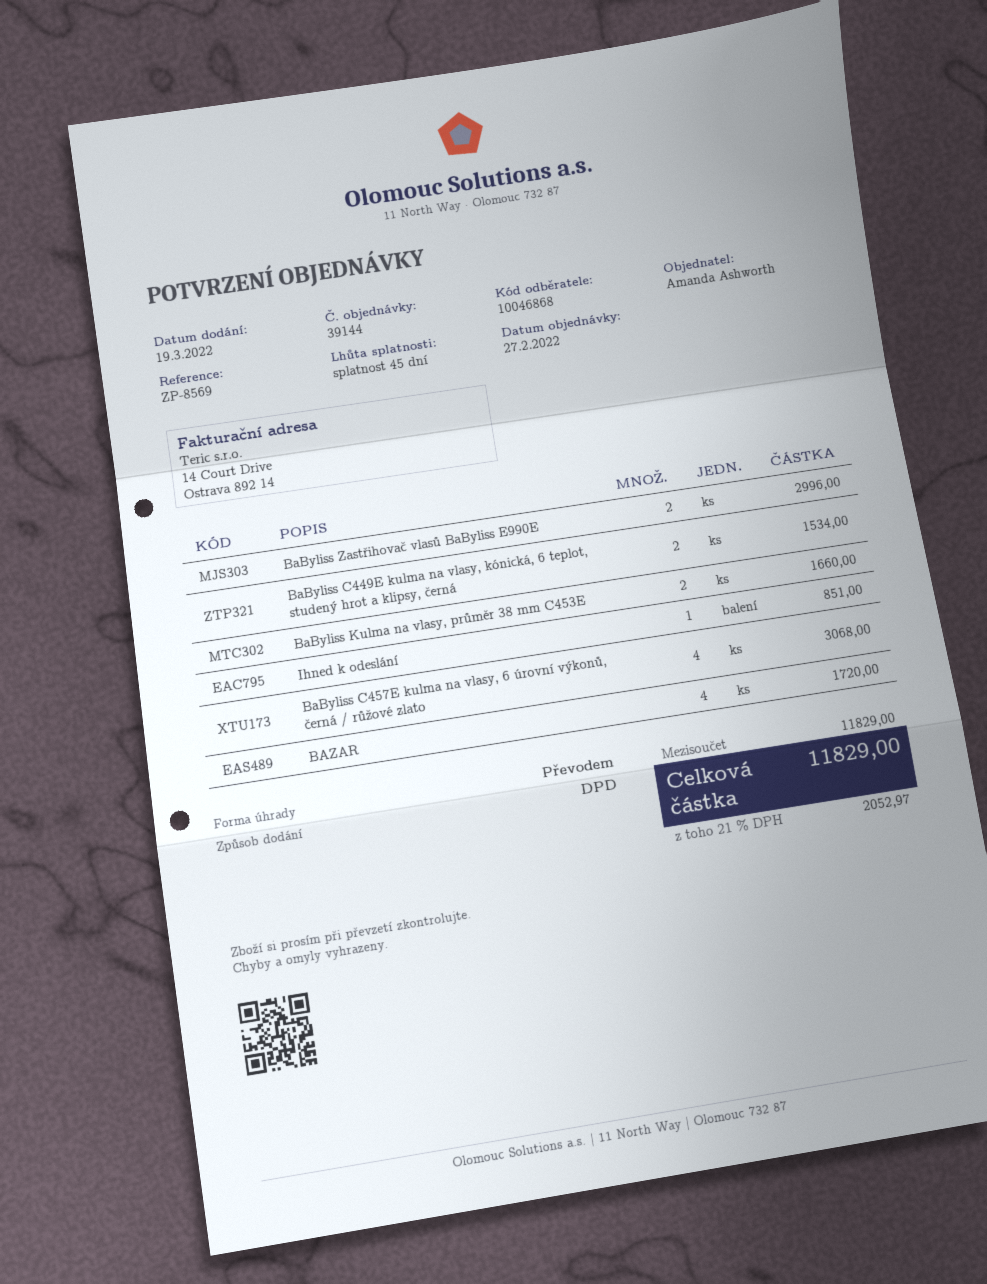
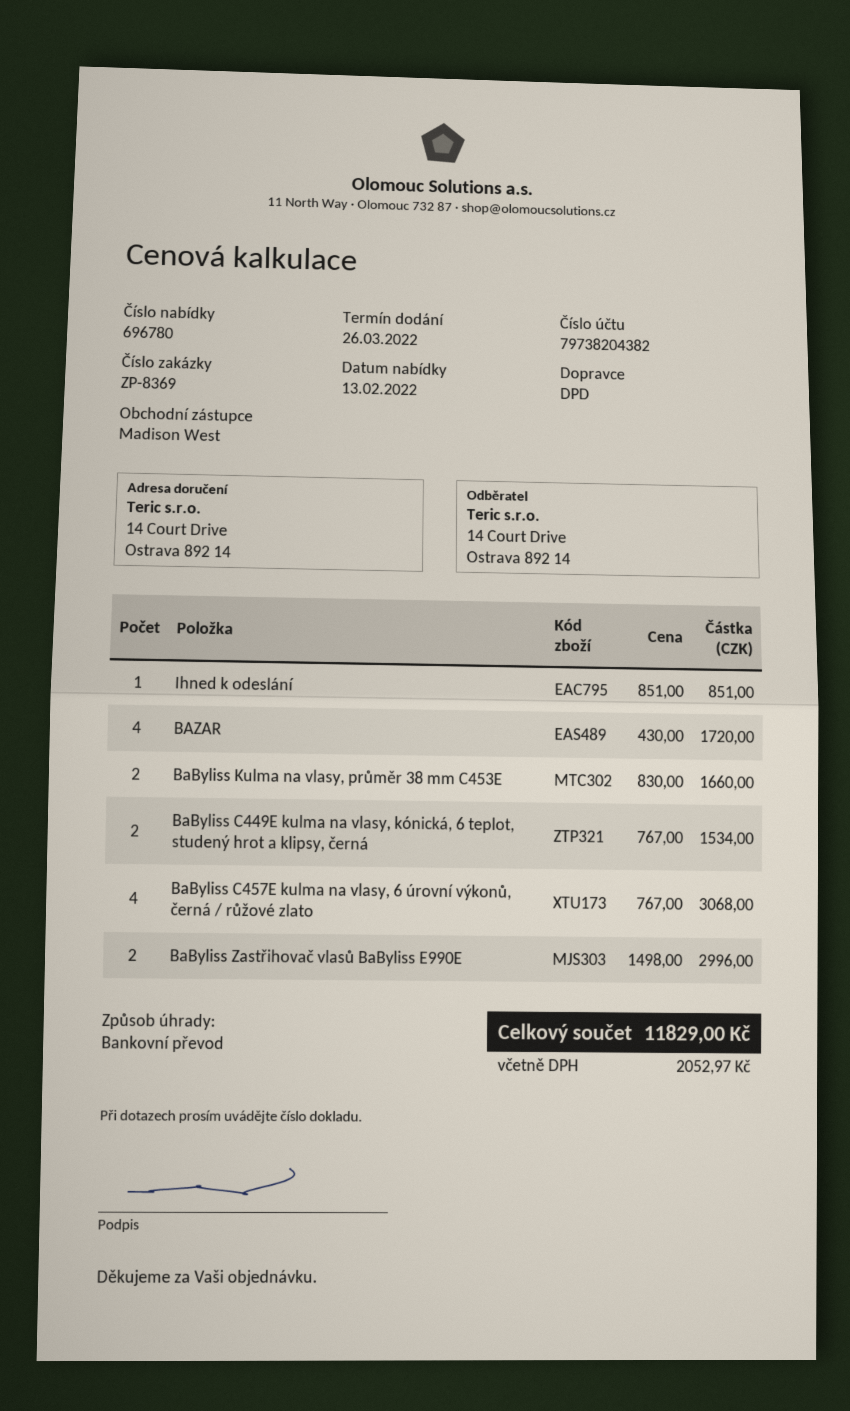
delivery date: 2022-03-19 -> 2022-03-26
reference: ZP-8569 -> ZP-8369

